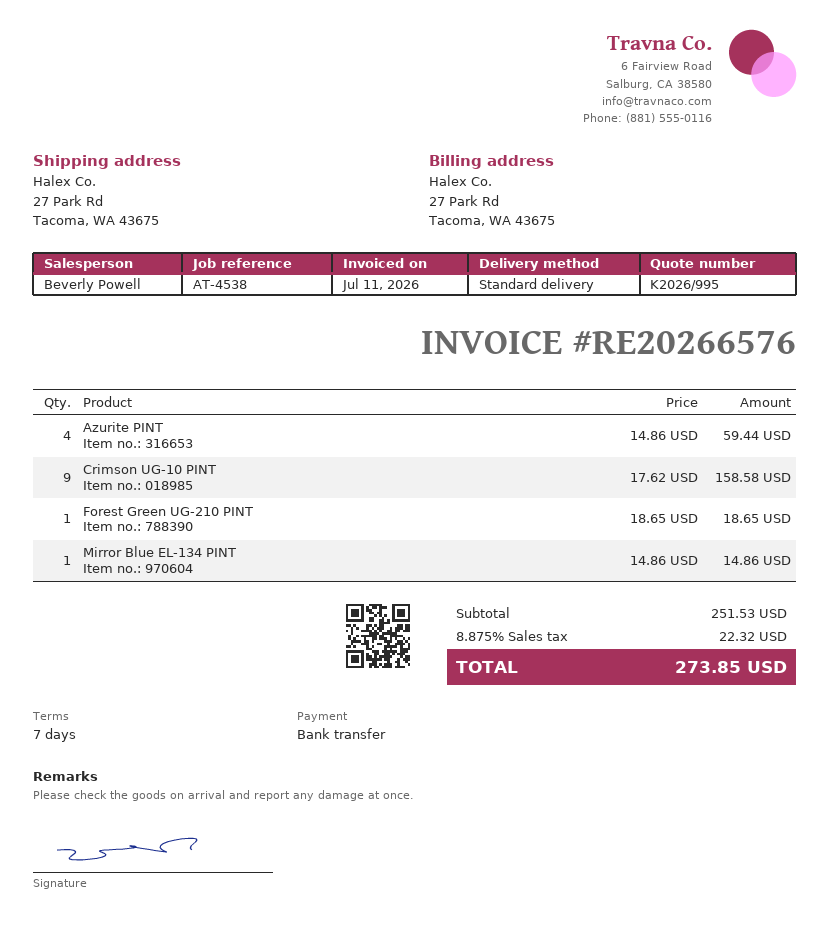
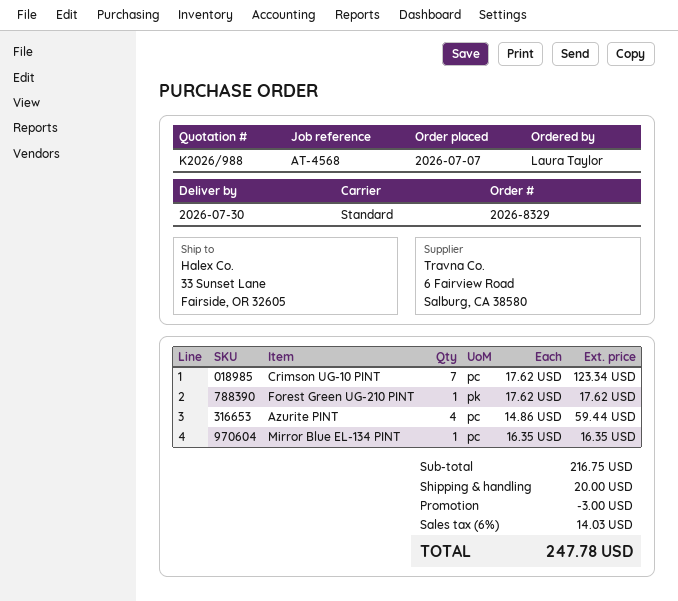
quote number: K2026/995 -> K2026/988
reference: AT-4538 -> AT-4568
ship to: 27 Park Rd, Tacoma, WA 43675 -> 33 Sunset Lane, Fairside, OR 32605
Crimson UG-10 PINT: 9 x 17.62 = 158.58 -> 7 x 17.62 = 123.34
Forest Green UG-210 PINT: 1 x 18.65 = 18.65 -> 1 x 17.62 = 17.62
Mirror Blue EL-134 PINT: 1 x 14.86 = 14.86 -> 1 x 16.35 = 16.35
subtotal: 251.53 -> 216.75
discount: none -> 3.00
shipping: none -> 20.00
tax: 8.875% = 22.32 -> 6% = 14.03
total: 273.85 -> 247.78

